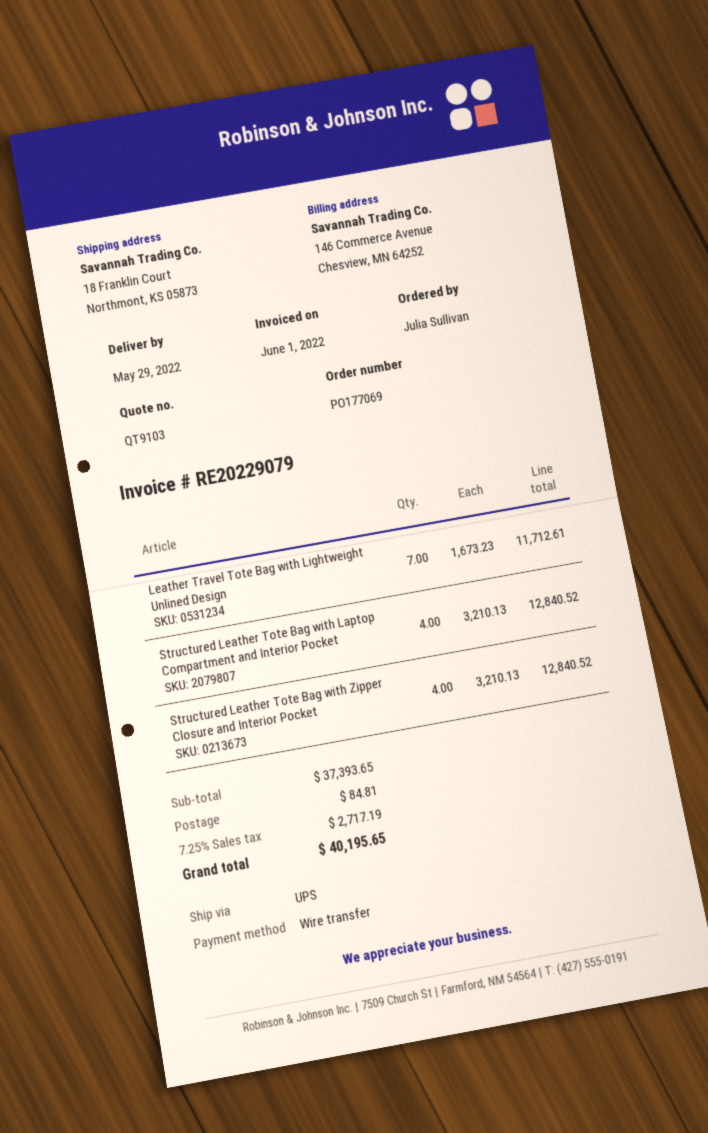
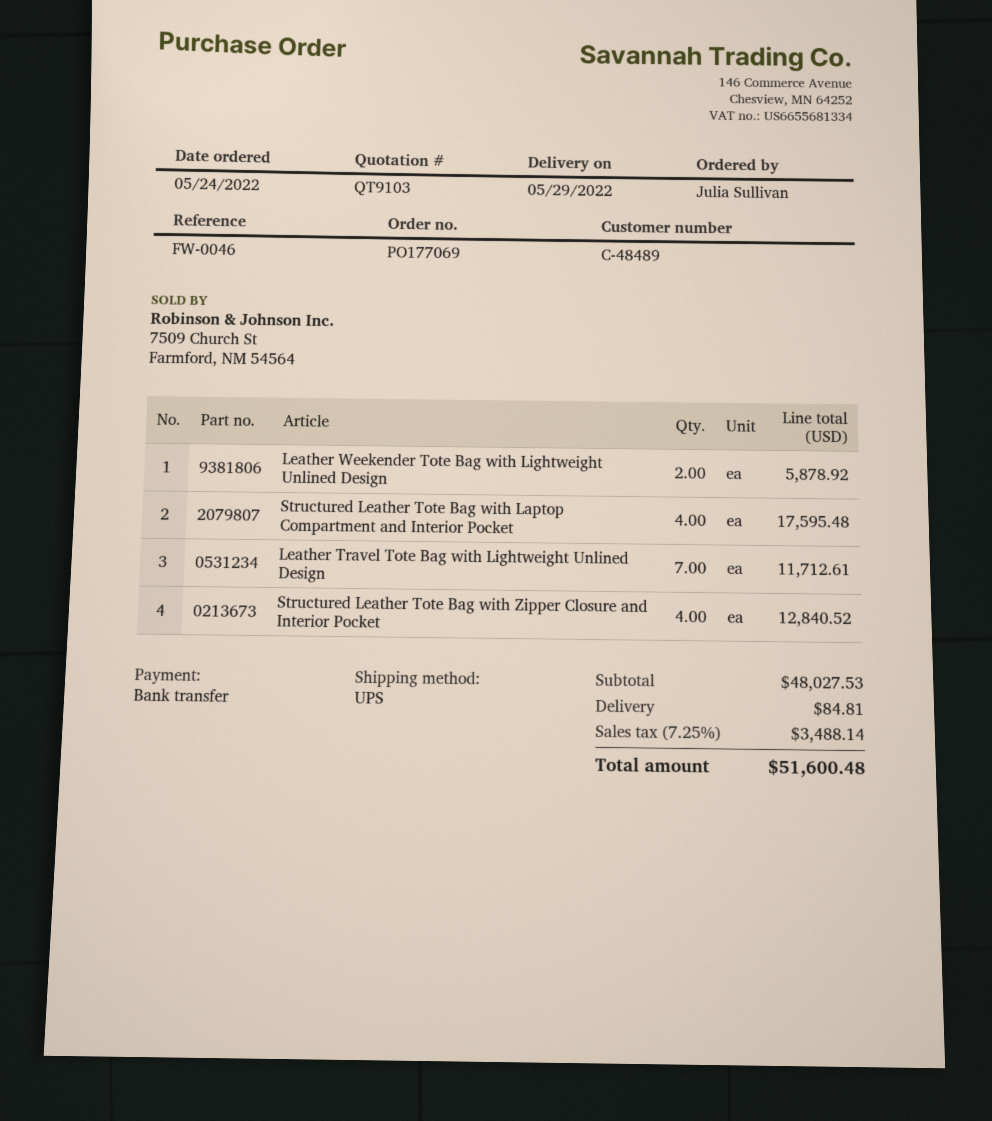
Structured Leather Tote Bag with Laptop Compartment and Interior Pocket: 4 for 12840.52 -> 4 for 17595.48
Leather Weekender Tote Bag with Lightweight Unlined Design: none -> 2 for 5878.92
subtotal: 37393.65 -> 48027.53
tax: 7.25% = 2717.19 -> 7.25% = 3488.14
total: 40195.65 -> 51600.48

